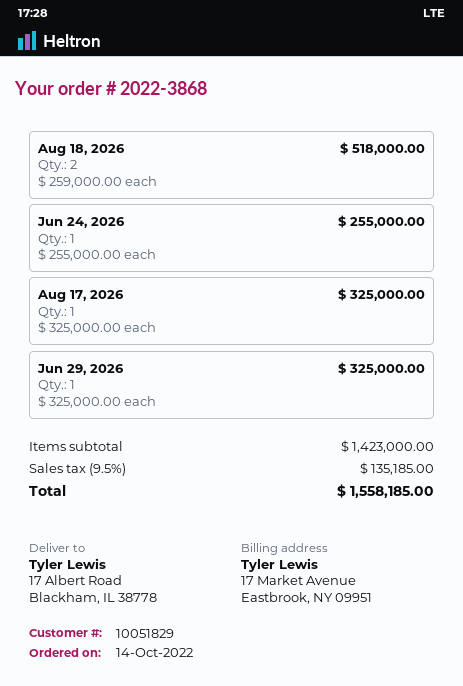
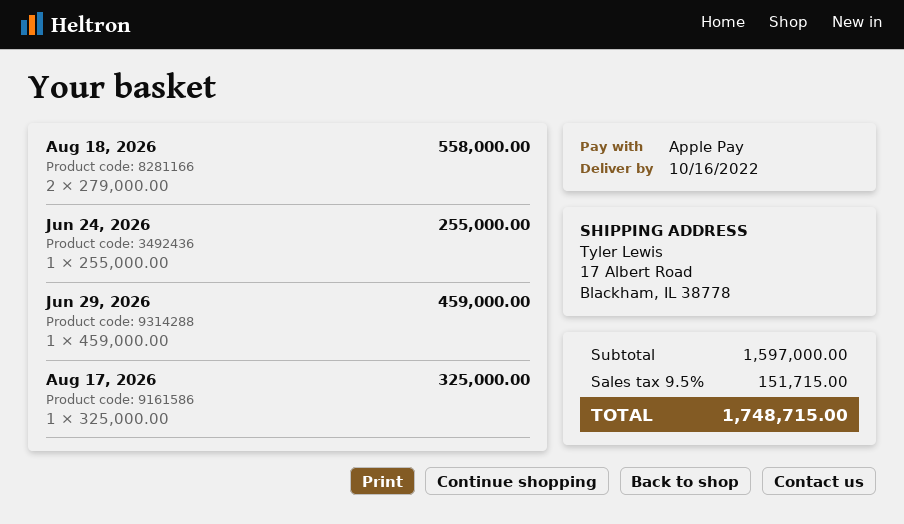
Aug 18, 2026: 2 x 259000.00 = 518000.00 -> 2 x 279000.00 = 558000.00
Jun 29, 2026: 1 x 325000.00 = 325000.00 -> 1 x 459000.00 = 459000.00
subtotal: 1423000.00 -> 1597000.00
tax: 9.5% = 135185.00 -> 9.5% = 151715.00
total: 1558185.00 -> 1748715.00

